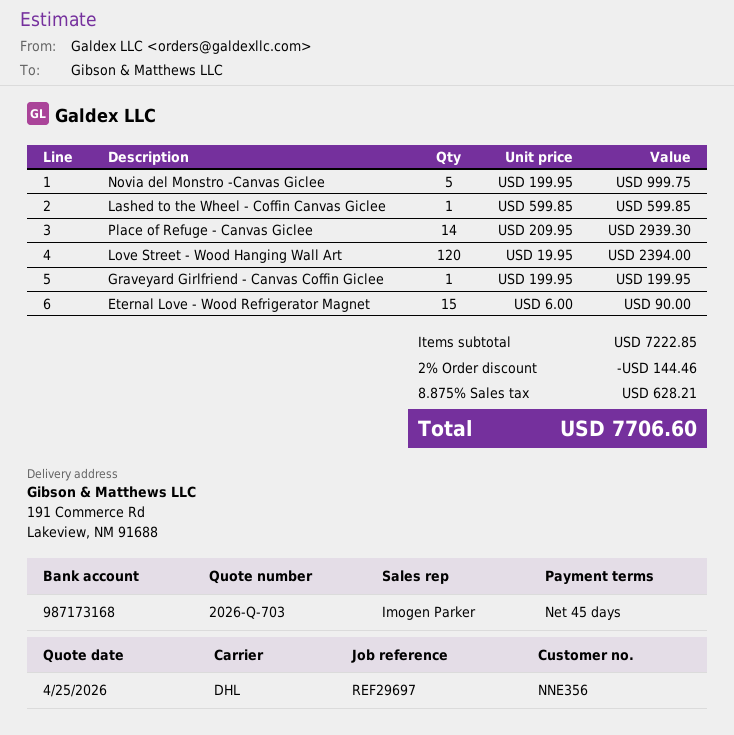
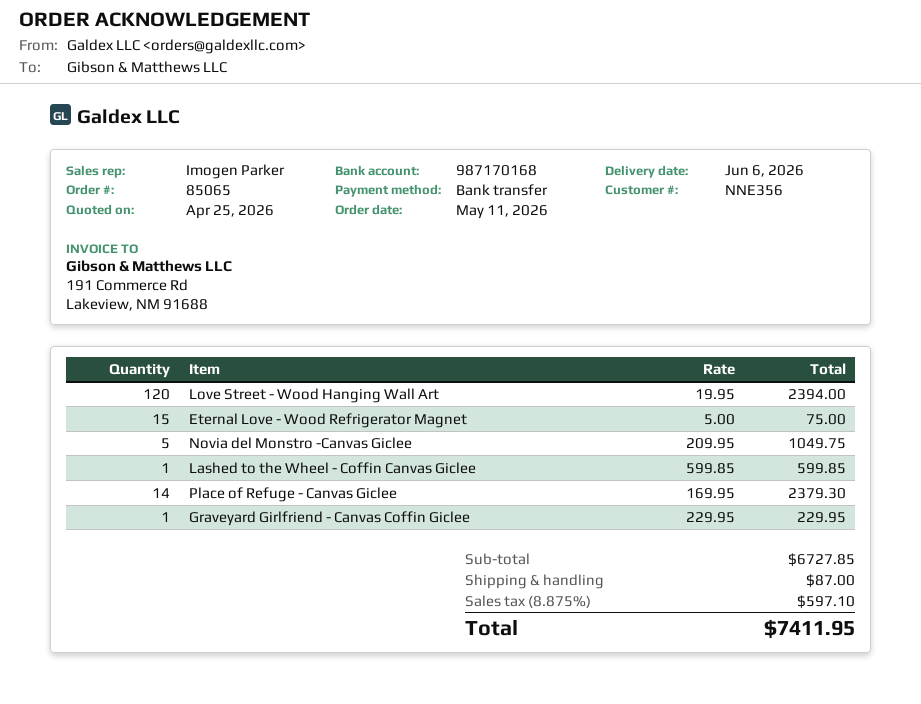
bank account: 987173168 -> 987170168
Novia del Monstro -Canvas Giclee: 5 x 199.95 = 999.75 -> 5 x 209.95 = 1049.75
Place of Refuge - Canvas Giclee: 14 x 209.95 = 2939.30 -> 14 x 169.95 = 2379.30
Graveyard Girlfriend - Canvas Coffin Giclee: 1 x 199.95 = 199.95 -> 1 x 229.95 = 229.95
Eternal Love - Wood Refrigerator Magnet: 15 x 6.00 = 90.00 -> 15 x 5.00 = 75.00
subtotal: 7222.85 -> 6727.85
discount: 2% = 144.46 -> none
shipping: none -> 87.00
tax: 8.875% = 628.21 -> 8.875% = 597.10
total: 7706.60 -> 7411.95

